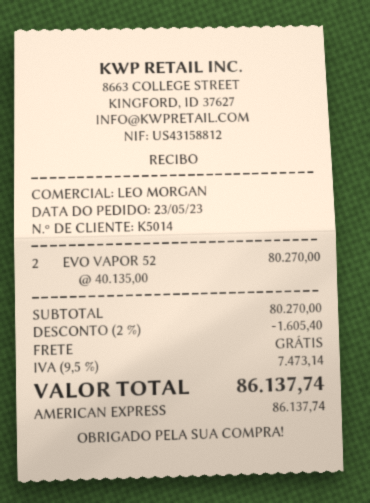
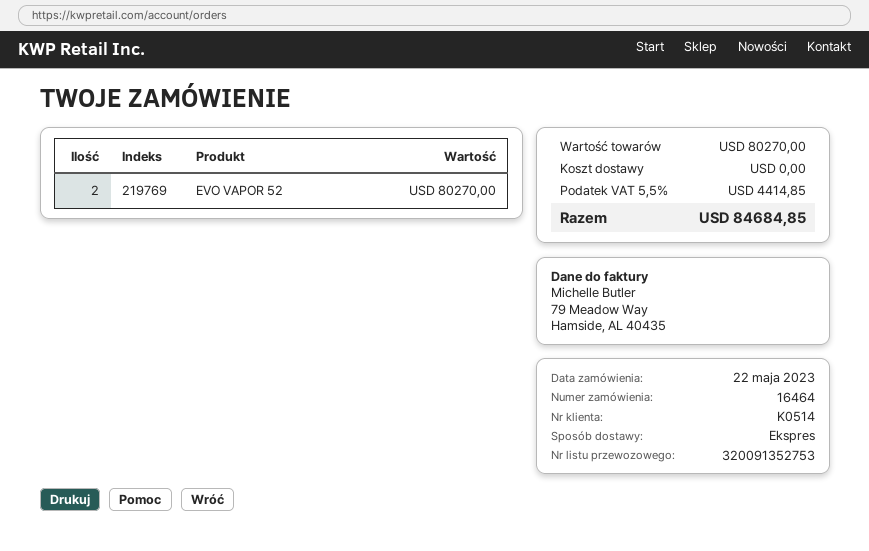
order date: 2023-05-23 -> 2023-05-22
customer number: K5014 -> K0514
discount: 2% = 1605.40 -> none
tax: 9.5% = 7473.14 -> 5.5% = 4414.85
total: 86137.74 -> 84684.85

